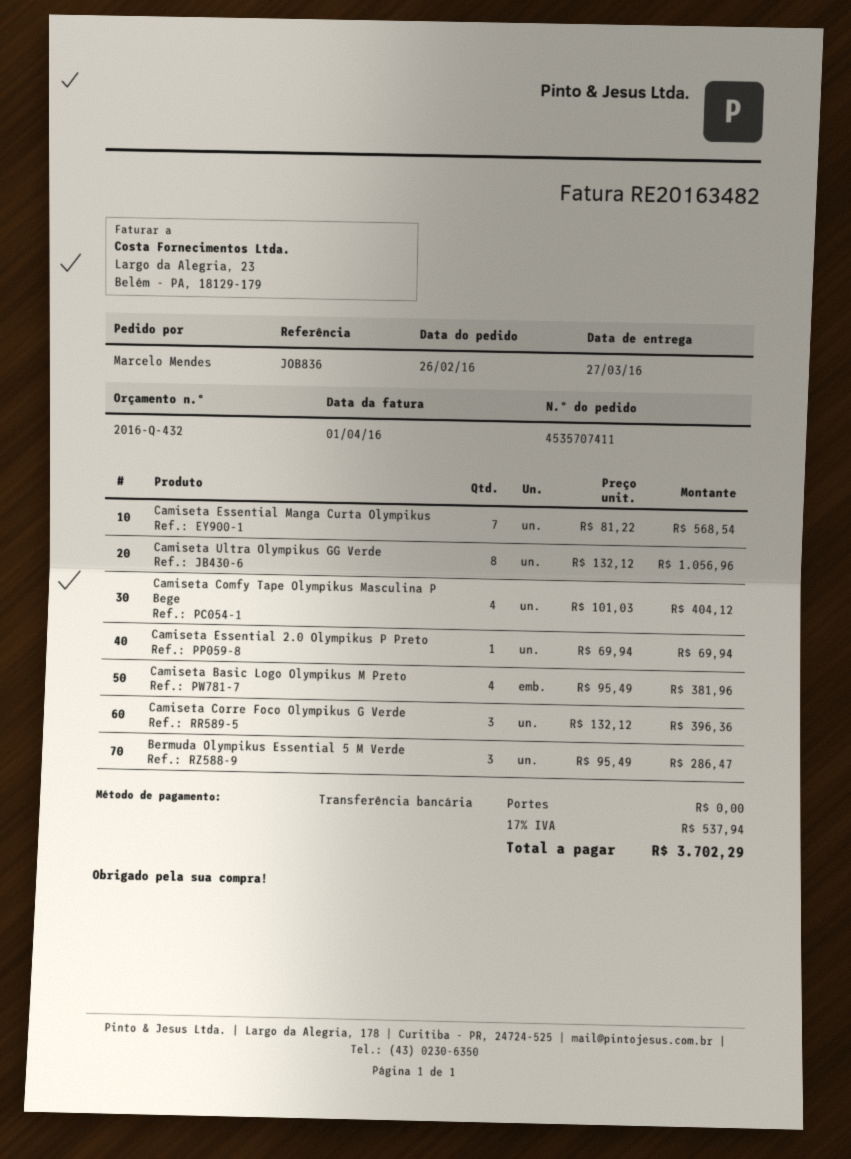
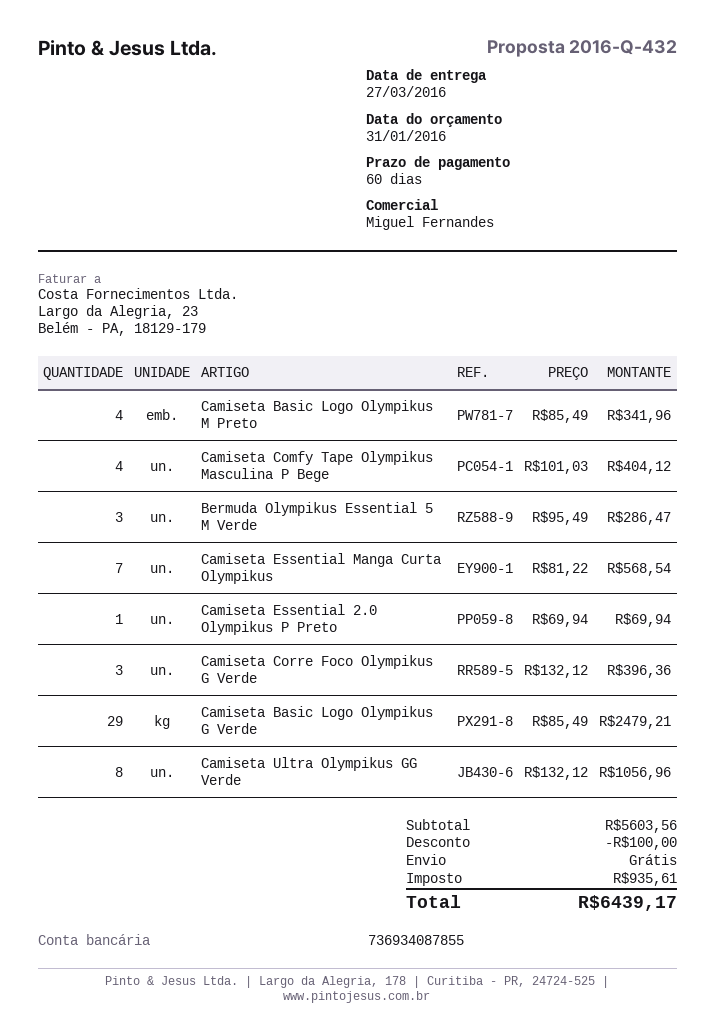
Camiseta Basic Logo Olympikus M Preto: 4 x 95.49 = 381.96 -> 4 x 85.49 = 341.96
Camiseta Basic Logo Olympikus G Verde: none -> 29 x 85.49 = 2479.21
discount: none -> 100.00
tax: 537.94 -> 935.61
total: 3702.29 -> 6439.17

